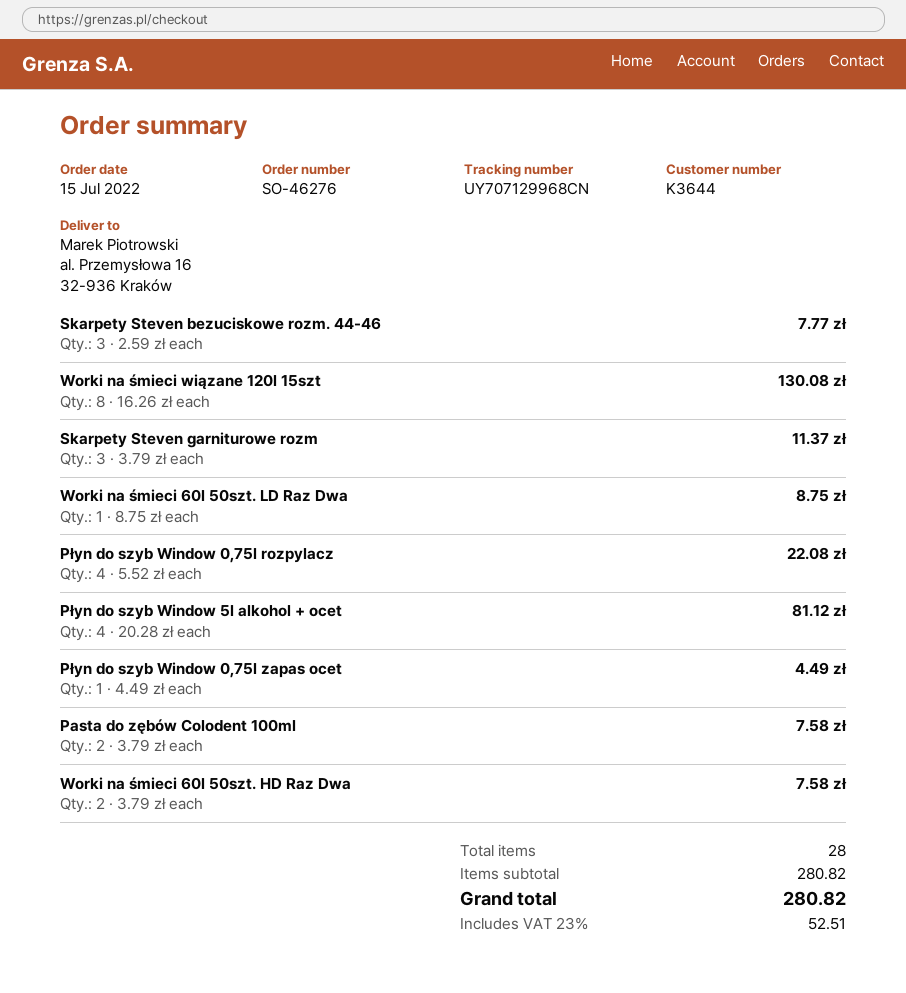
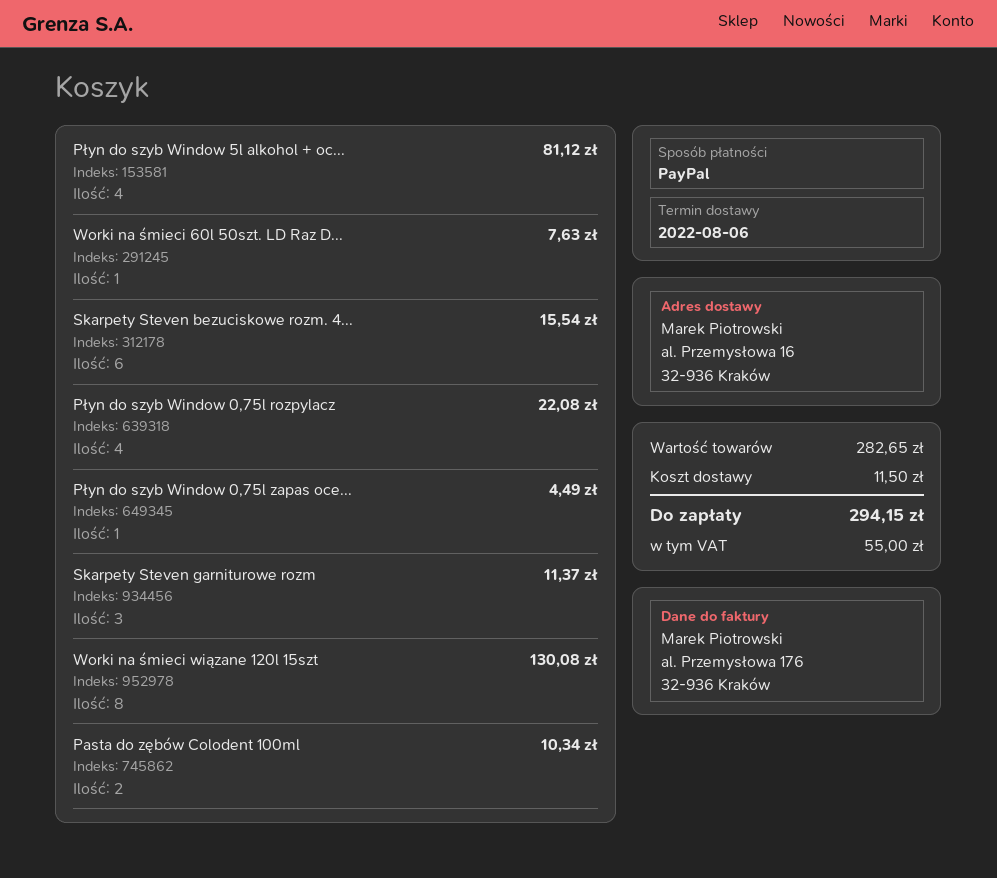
Skarpety Steven bezuciskowe rozm. 44-46: 3 for 7.77 -> 6 for 15.54
Worki na śmieci 60l 50szt. LD Raz Dwa: 1 for 8.75 -> 1 for 7.63
Pasta do zębów Colodent 100ml: 2 for 7.58 -> 2 for 10.34
Worki na śmieci 60l 50szt. HD Raz Dwa: 2 for 7.58 -> none
subtotal: 280.82 -> 282.65
shipping: none -> 11.50
tax: 52.51 -> 55.00
total: 280.82 -> 294.15

